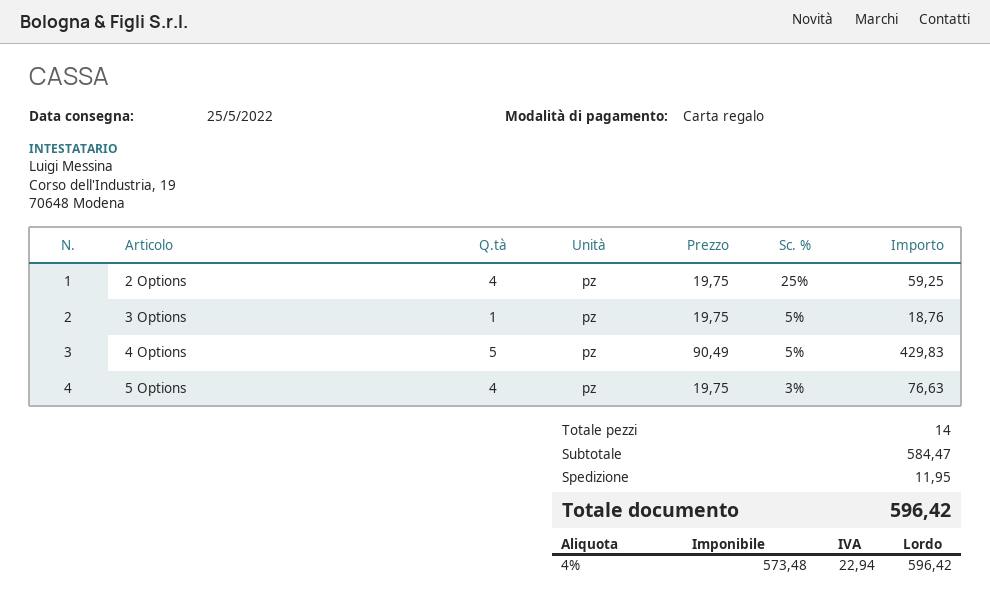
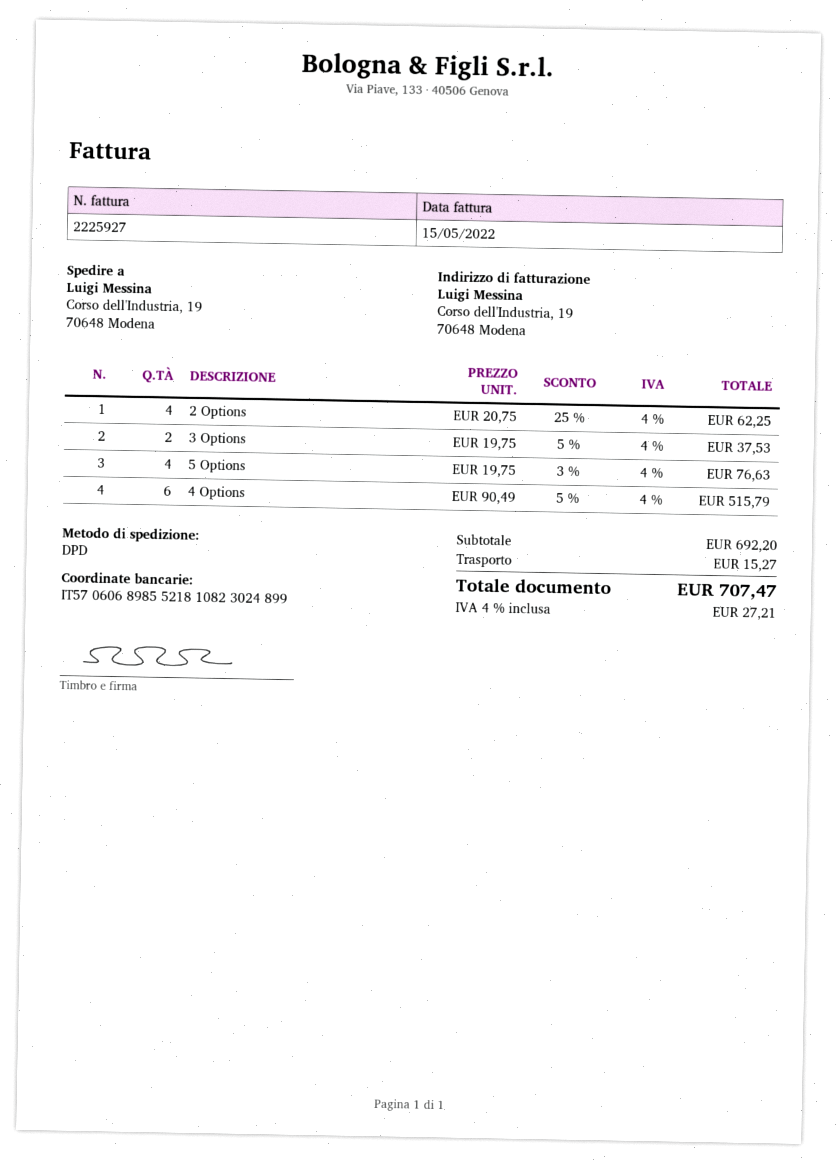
2 Options: 4 x 19.75 - 25% = 59.25 -> 4 x 20.75 - 25% = 62.25
3 Options: 1 x 19.75 - 5% = 18.76 -> 2 x 19.75 - 5% = 37.53
4 Options: 5 x 90.49 - 5% = 429.83 -> 6 x 90.49 - 5% = 515.79
subtotal: 584.47 -> 692.20
shipping: 11.95 -> 15.27
tax: 4% = 22.94 -> 4% = 27.21
total: 596.42 -> 707.47

